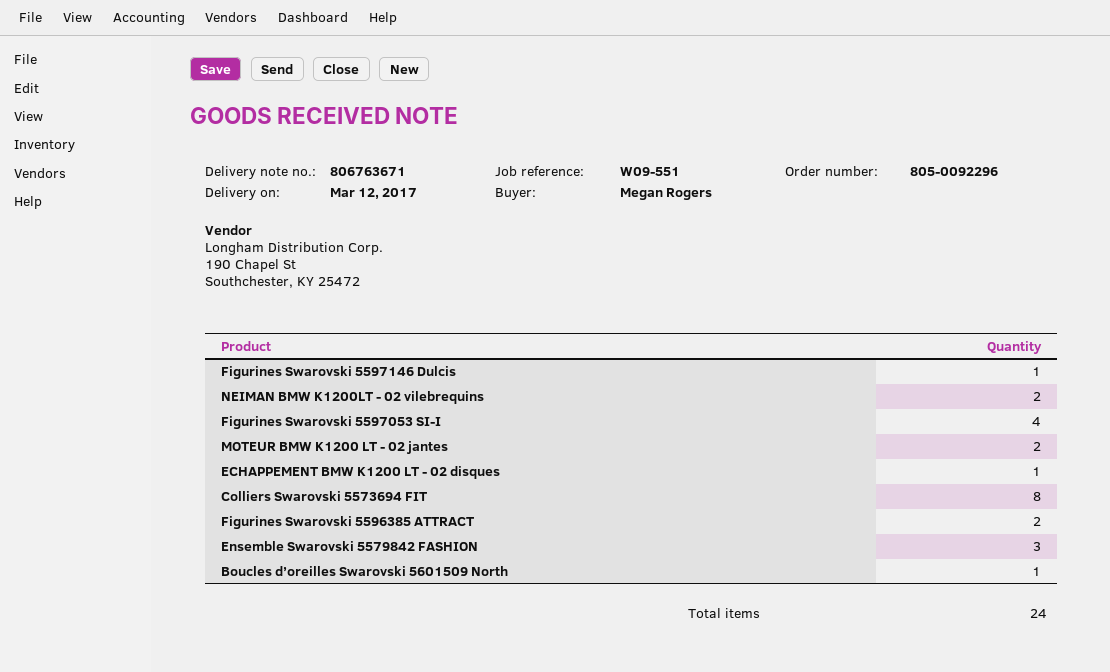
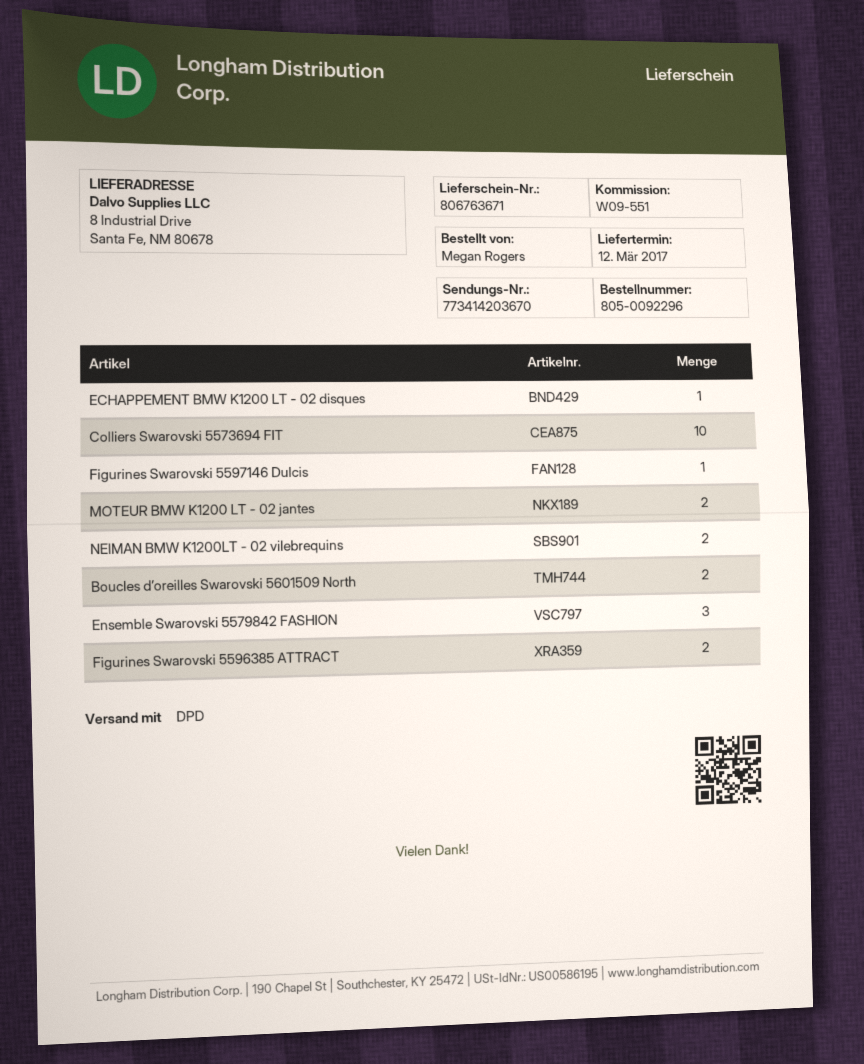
Figurines Swarovski 5597053 SI-I: 4 -> none
Colliers Swarovski 5573694 FIT: 8 -> 10
Boucles d’oreilles Swarovski 5601509 North: 1 -> 2

